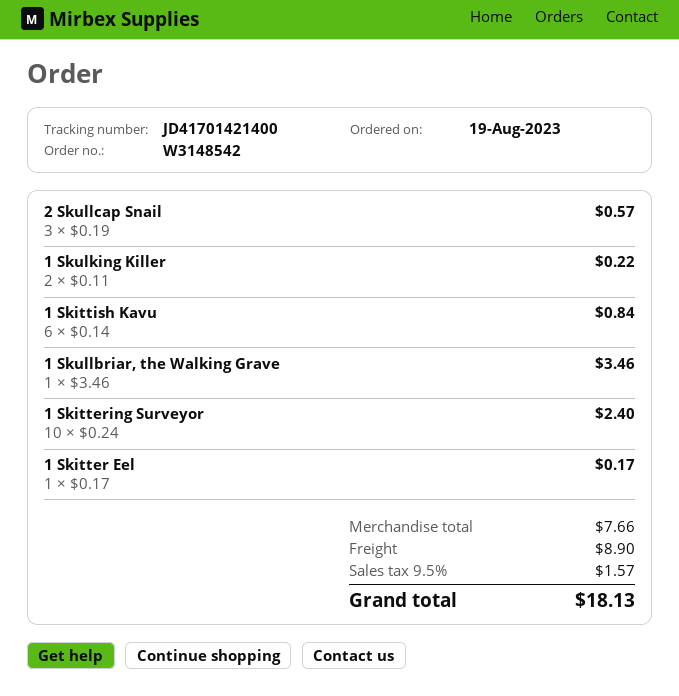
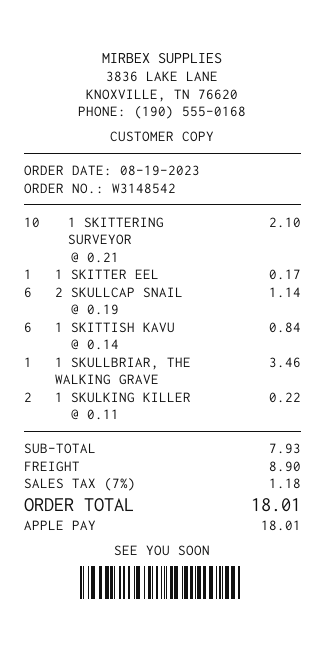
2 Skullcap Snail: 3 x 0.19 = 0.57 -> 6 x 0.19 = 1.14
1 Skittering Surveyor: 10 x 0.24 = 2.40 -> 10 x 0.21 = 2.10
subtotal: 7.66 -> 7.93
tax: 9.5% = 1.57 -> 7% = 1.18
total: 18.13 -> 18.01

